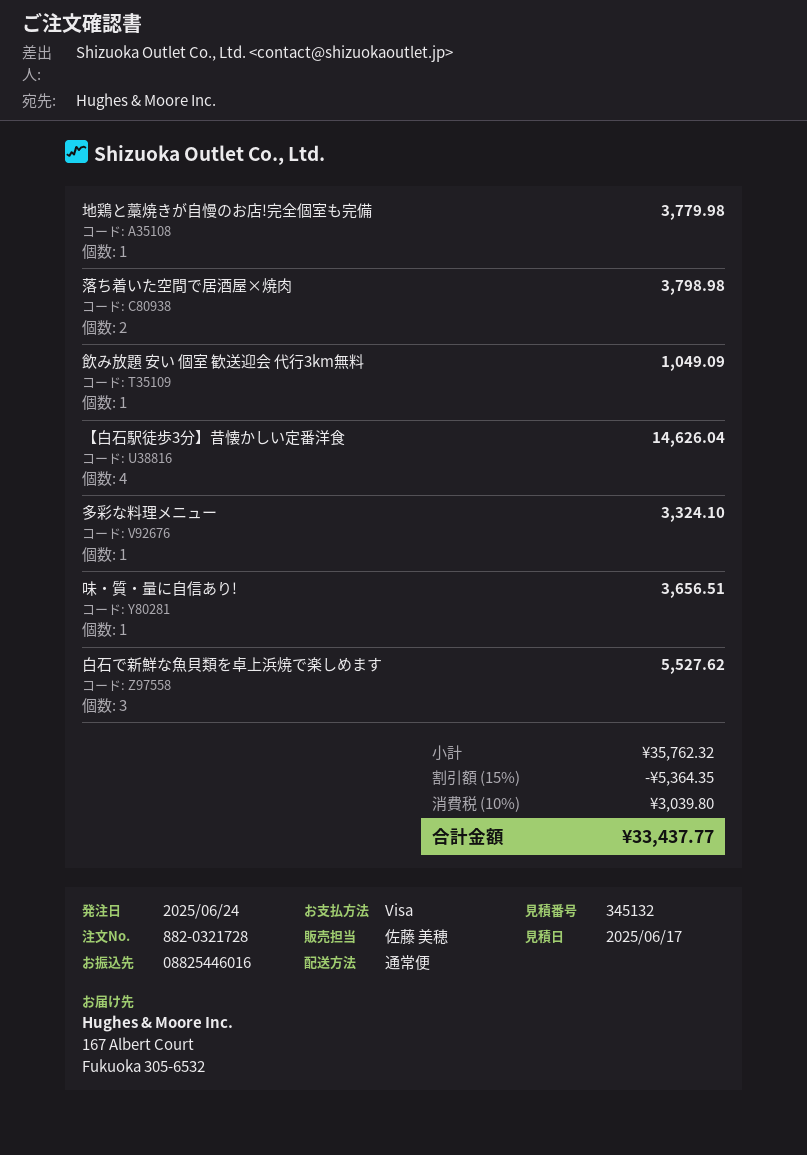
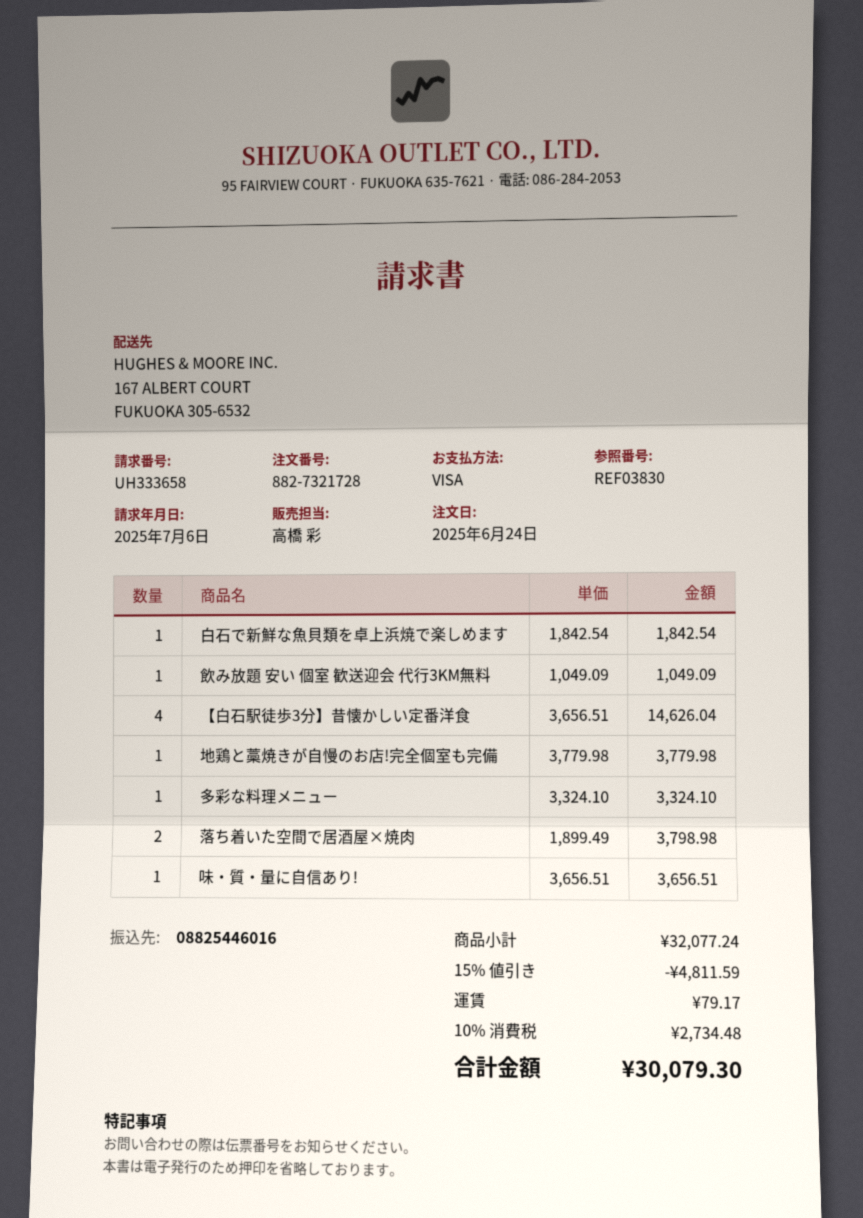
order number: 882-0321728 -> 882-7321728
sales rep: 佐藤 美穂 -> 高橋 彩
白石で新鮮な魚貝類を卓上浜焼で楽しめます: 3 for 5527.62 -> 1 for 1842.54
subtotal: 35762.32 -> 32077.24
discount: 15% = 5364.35 -> 15% = 4811.59
shipping: none -> 79.17
tax: 10% = 3039.80 -> 10% = 2734.48
total: 33437.77 -> 30079.30

